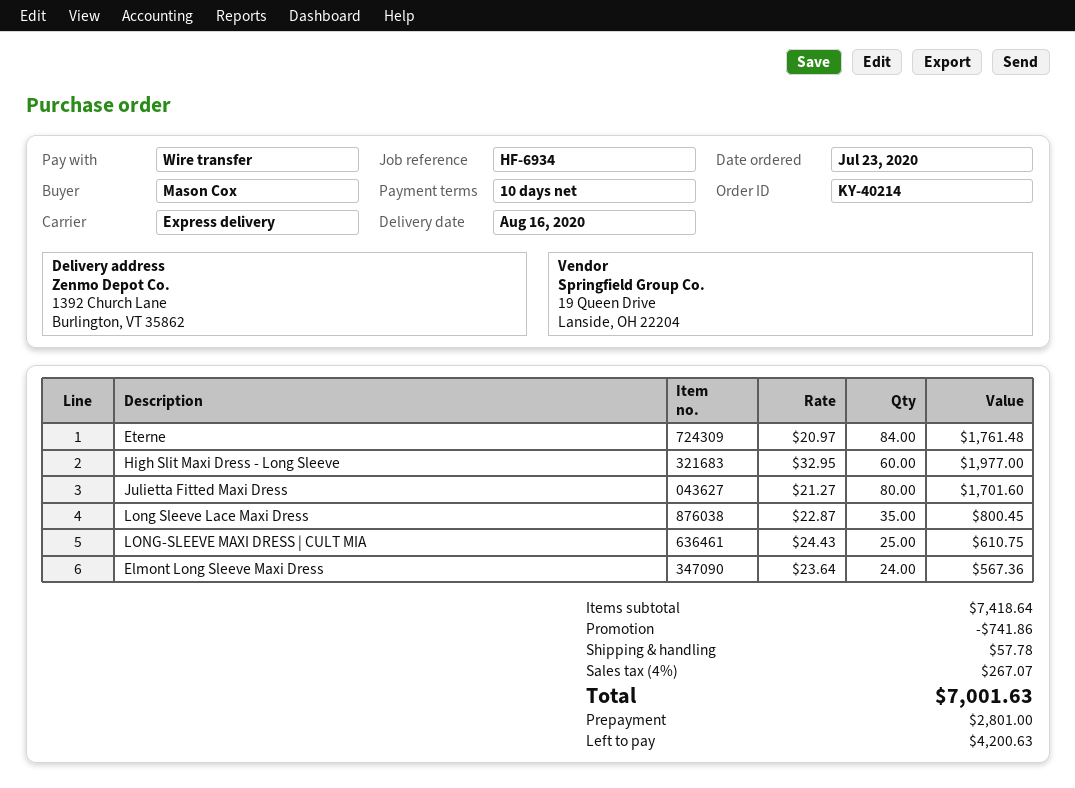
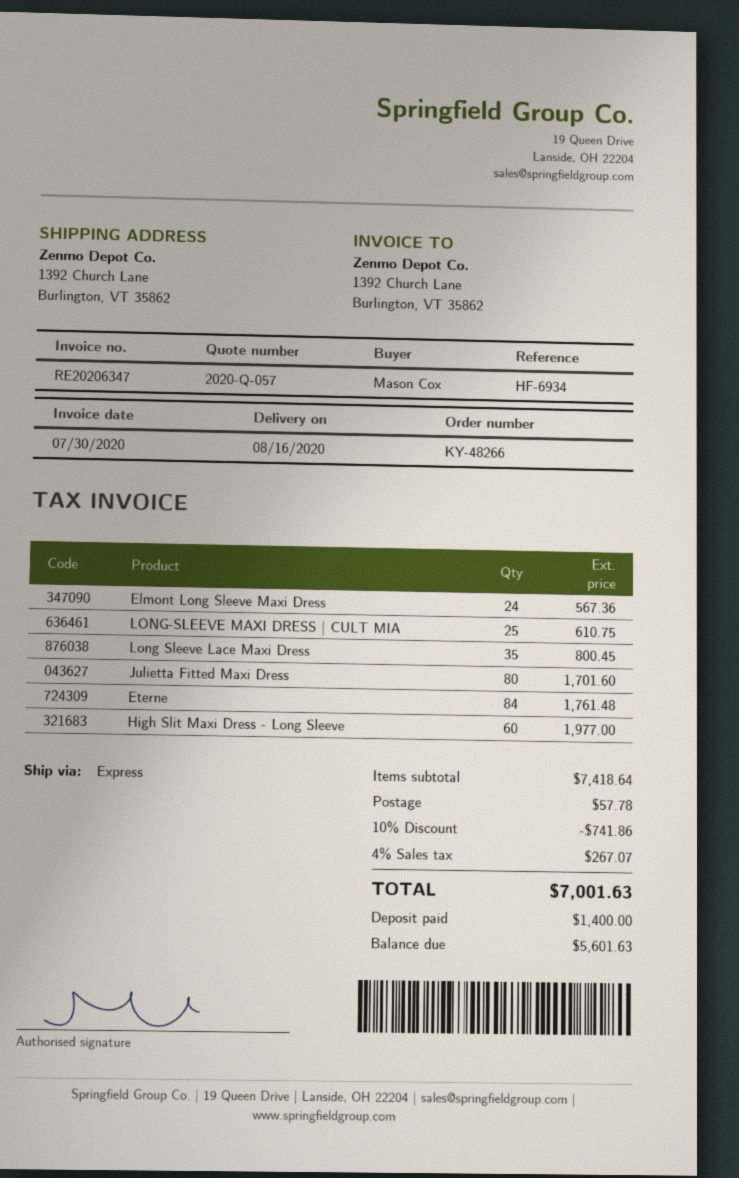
order number: KY-40214 -> KY-48266
deposit: 2801.00 -> 1400.00
balance: 4200.63 -> 5601.63

